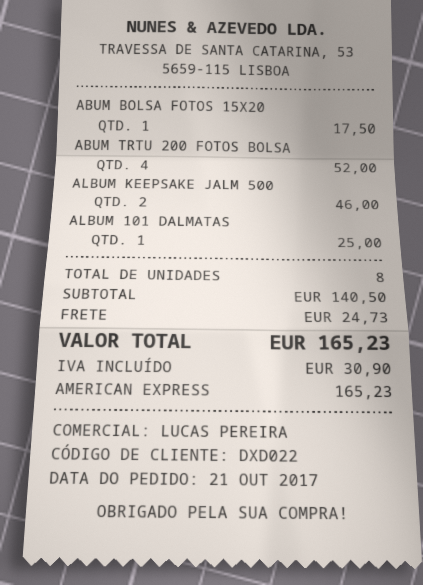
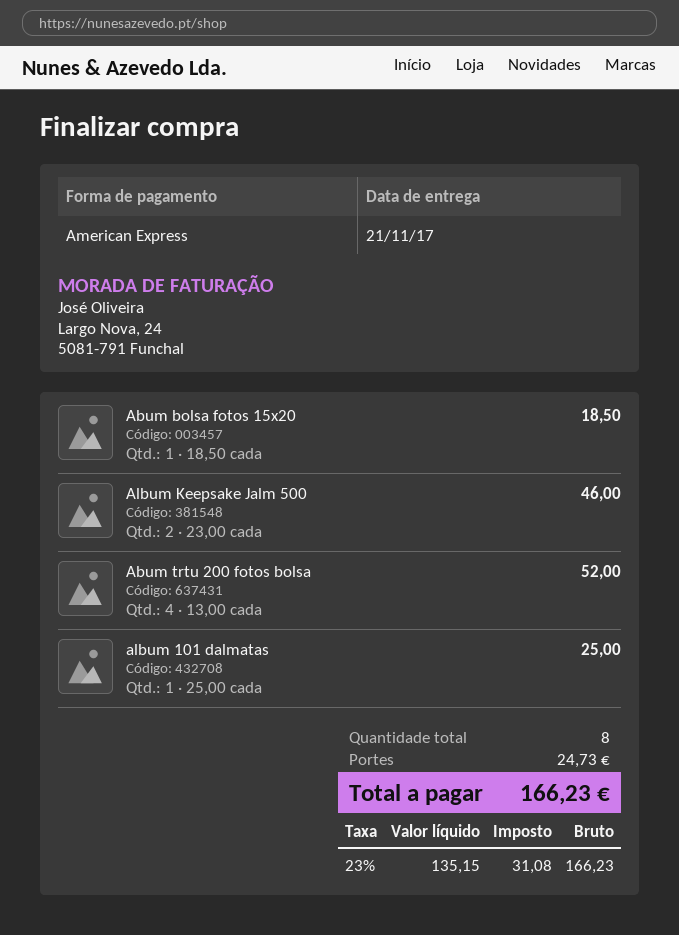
ABUM BOLSA FOTOS 15X20: 1 for 17.50 -> 1 for 18.50
tax: 30.90 -> 31.08
total: 165.23 -> 166.23

